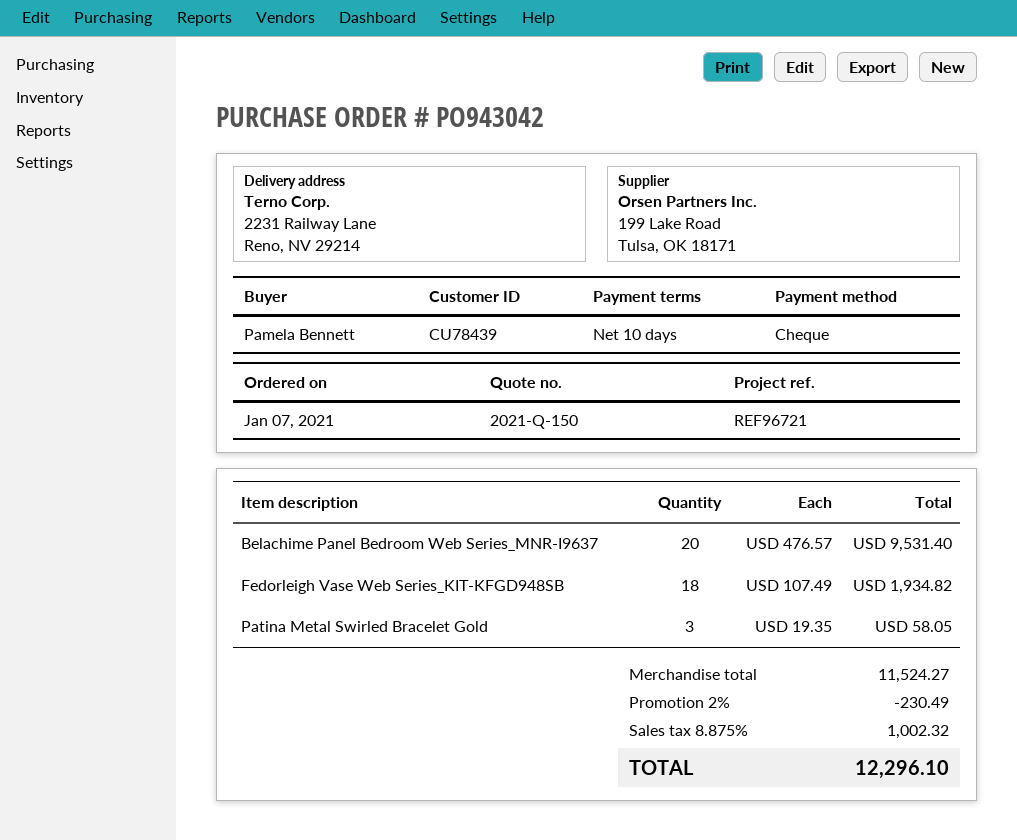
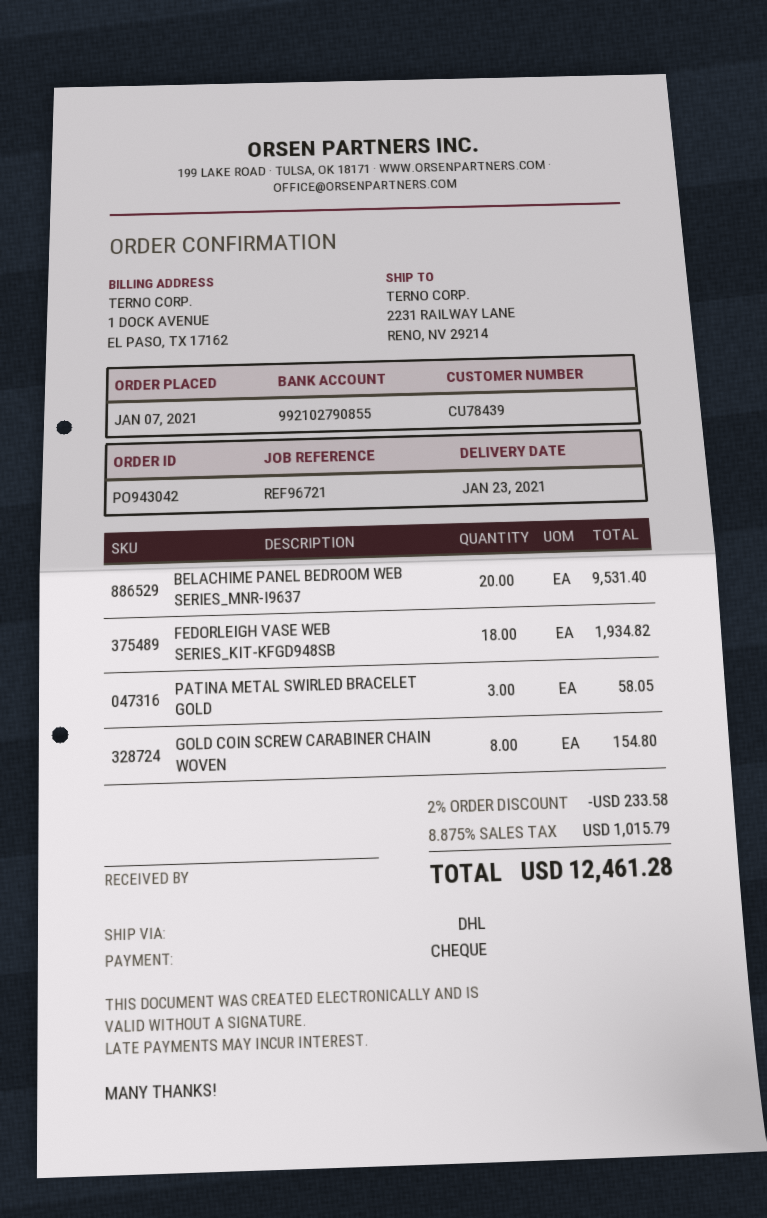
GOLD COIN SCREW CARABINER CHAIN WOVEN: none -> 8 for 154.80
discount: 2% = 230.49 -> 2% = 233.58
tax: 8.875% = 1002.32 -> 8.875% = 1015.79
total: 12296.10 -> 12461.28

